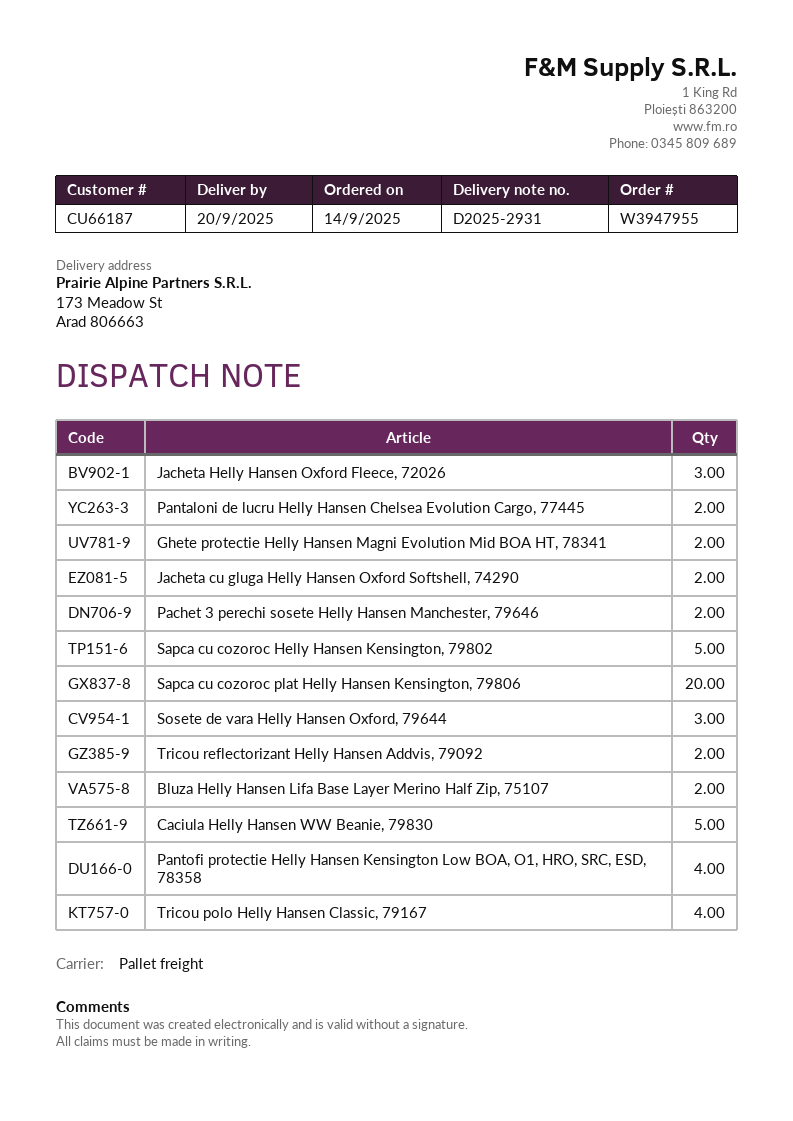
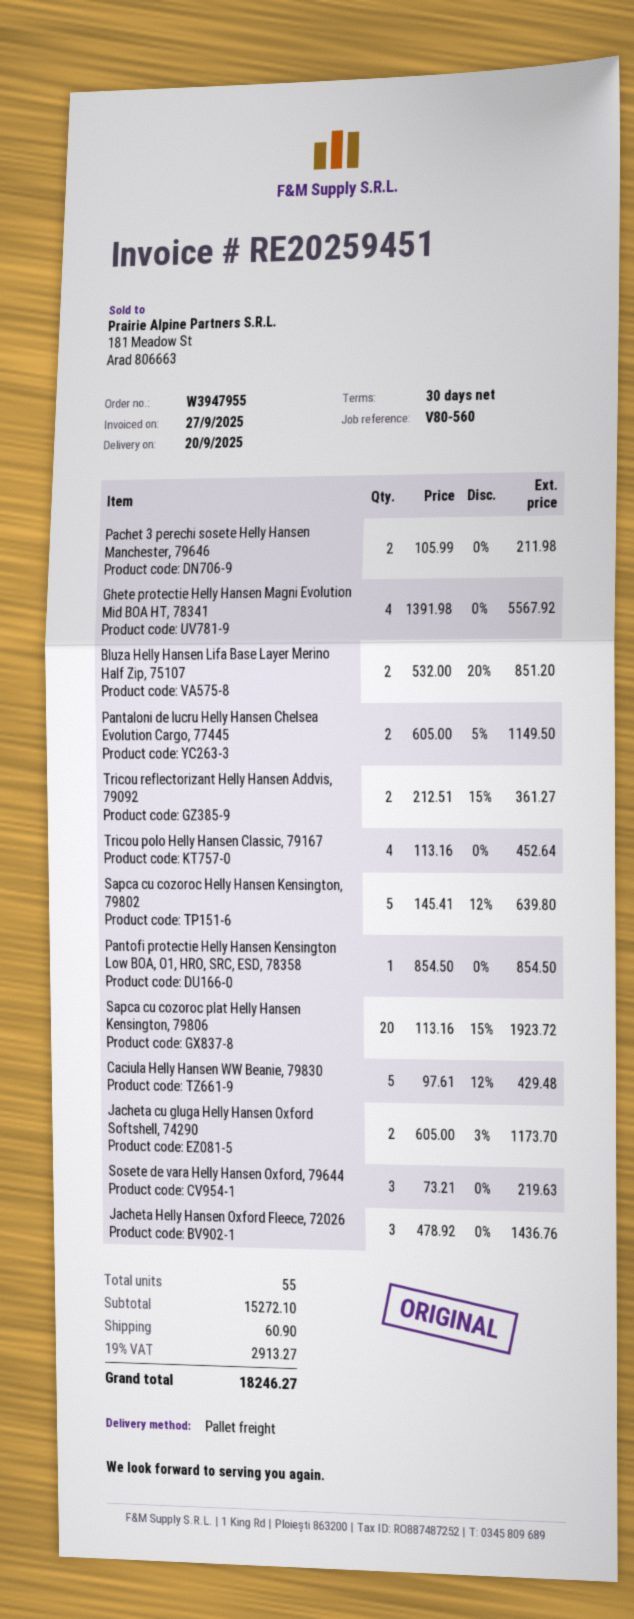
Ghete protectie Helly Hansen Magni Evolution Mid BOA HT, 78341: 2 -> 4
Pantofi protectie Helly Hansen Kensington Low BOA, O1, HRO, SRC, ESD, 78358: 4 -> 1

